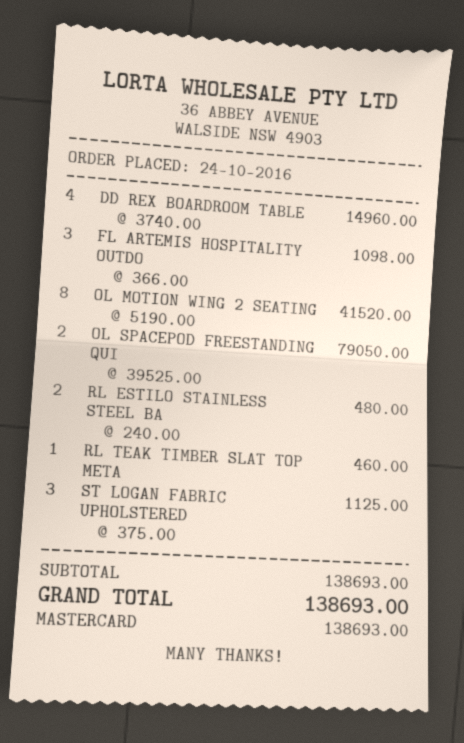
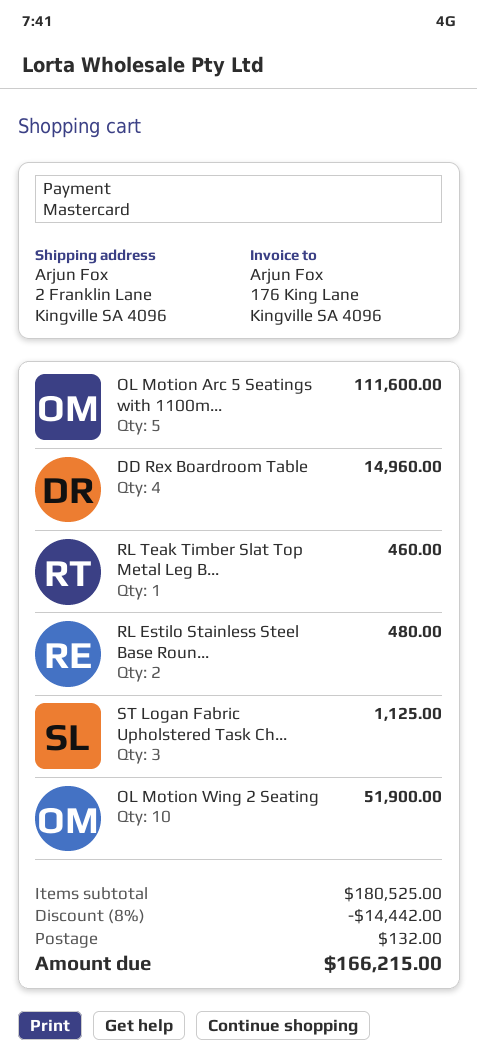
FL ARTEMIS HOSPITALITY OUTDO: 3 for 1098.00 -> none
OL MOTION WING 2 SEATING: 8 for 41520.00 -> 10 for 51900.00
OL SPACEPOD FREESTANDING QUI: 2 for 79050.00 -> none
OL Motion Arc 5 Seatings with 1100m...: none -> 5 for 111600.00
subtotal: 138693.00 -> 180525.00
discount: none -> 8% = 14442.00
shipping: none -> 132.00
total: 138693.00 -> 166215.00

